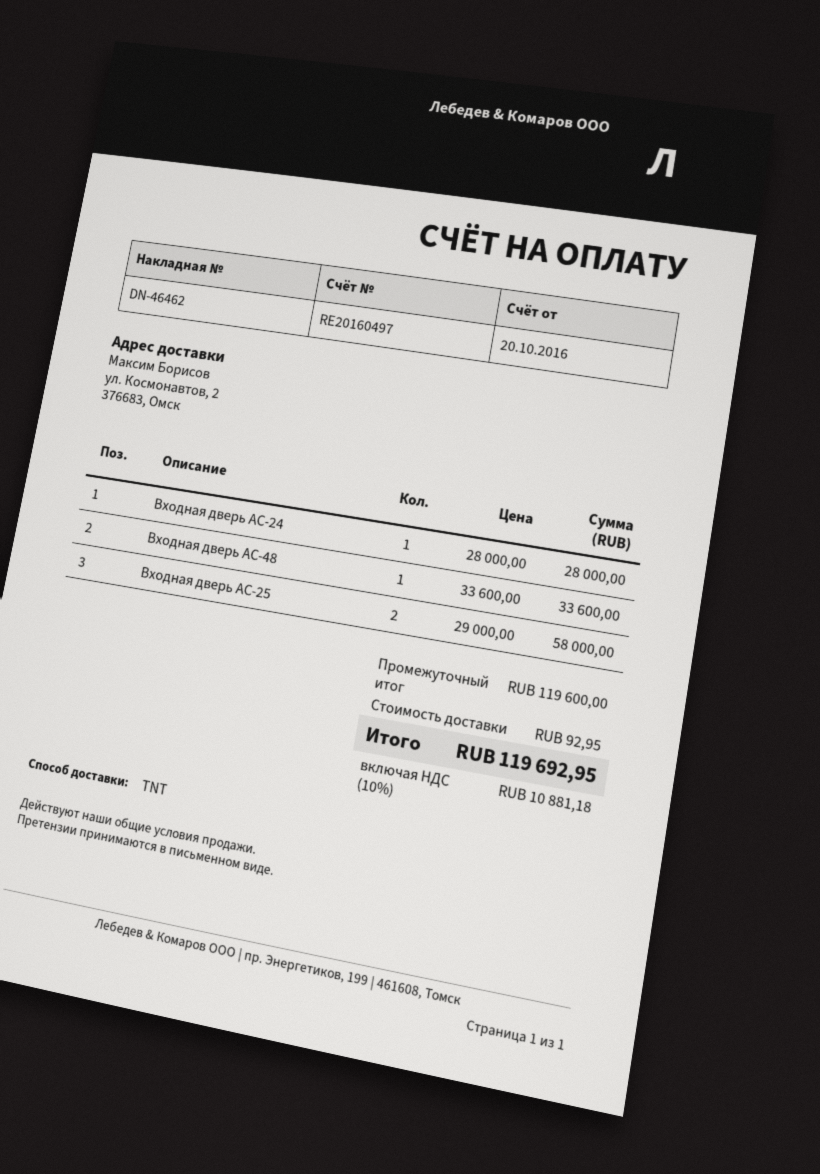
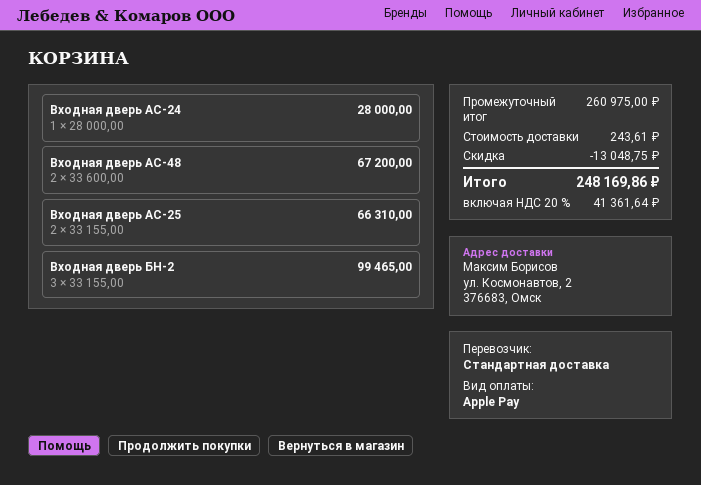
shipping method: TNT -> standard
Входная дверь АС-48: 1 x 33600.00 = 33600.00 -> 2 x 33600.00 = 67200.00
Входная дверь АС-25: 2 x 29000.00 = 58000.00 -> 2 x 33155.00 = 66310.00
Входная дверь БН-2: none -> 3 x 33155.00 = 99465.00
subtotal: 119600.00 -> 260975.00
discount: none -> 13048.75
shipping: 92.95 -> 243.61
tax: 10% = 10881.18 -> 20% = 41361.64
total: 119692.95 -> 248169.86

